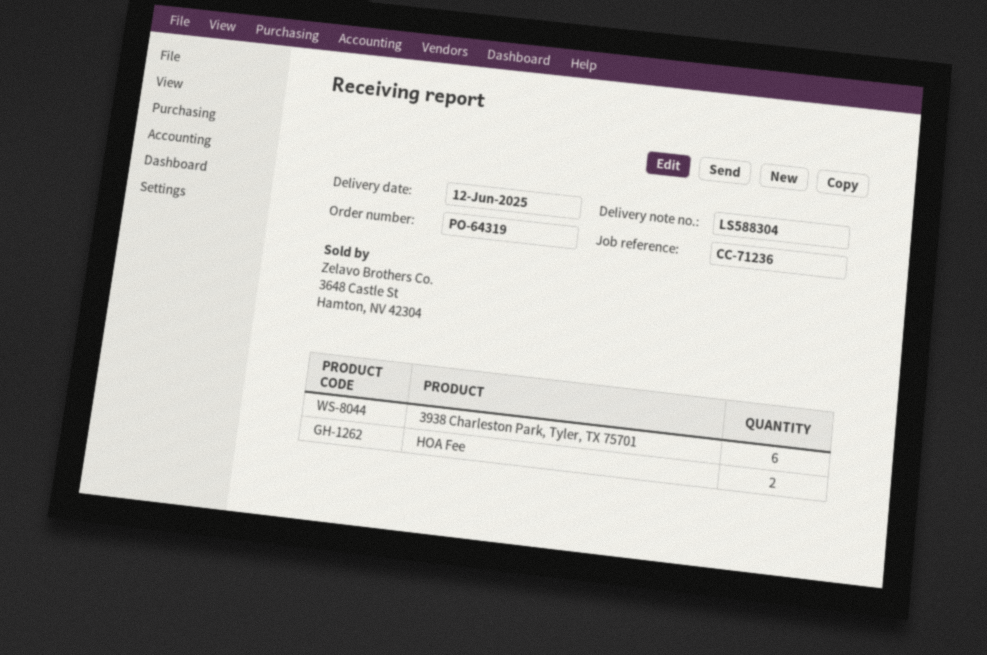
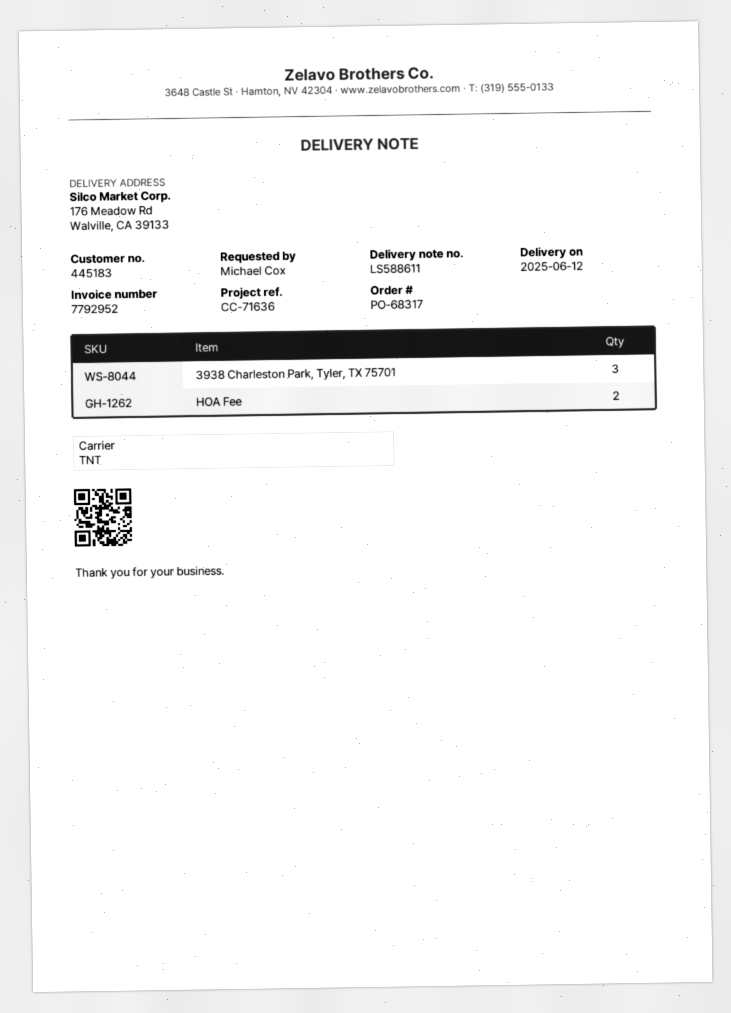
order number: PO-64319 -> PO-68317
delivery note number: LS588304 -> LS588611
reference: CC-71236 -> CC-71636
3938 Charleston Park, Tyler, TX 75701: 6 -> 3

